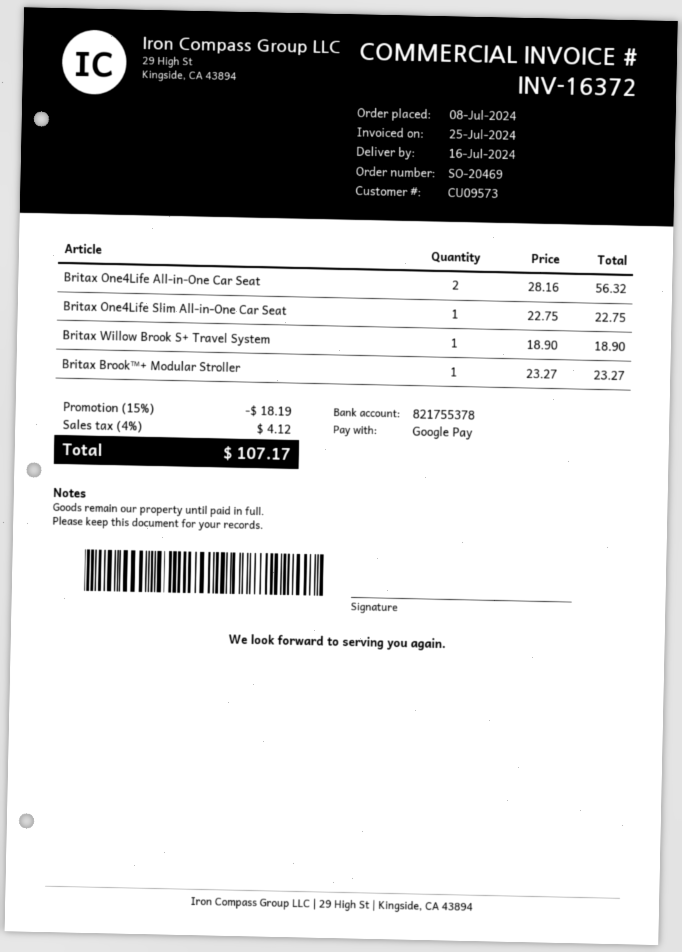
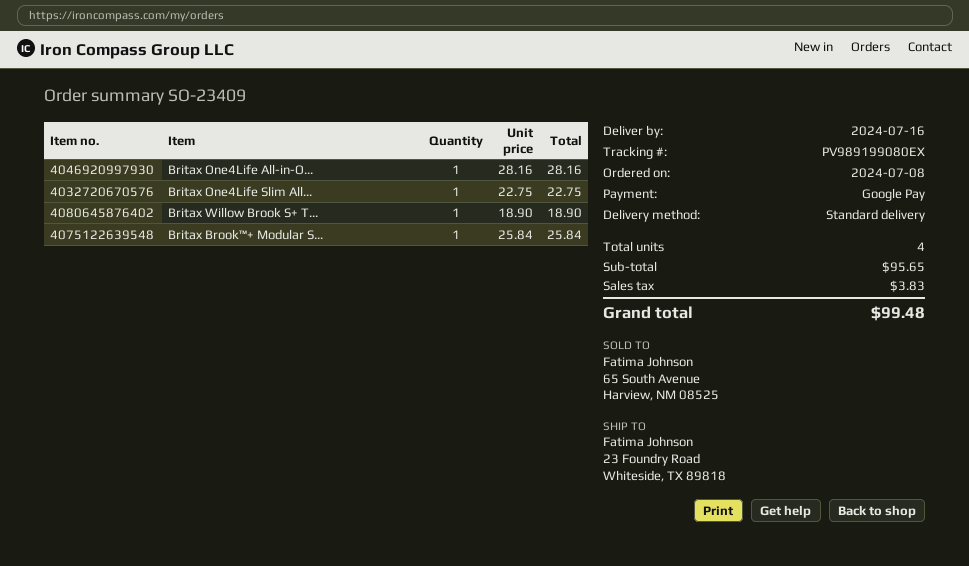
order number: SO-20469 -> SO-23409
Britax One4Life All-in-One Car Seat: 2 x 28.16 = 56.32 -> 1 x 28.16 = 28.16
Britax Brook™+ Modular Stroller: 1 x 23.27 = 23.27 -> 1 x 25.84 = 25.84
discount: 15% = 18.19 -> none
tax: 4.12 -> 3.83
total: 107.17 -> 99.48

